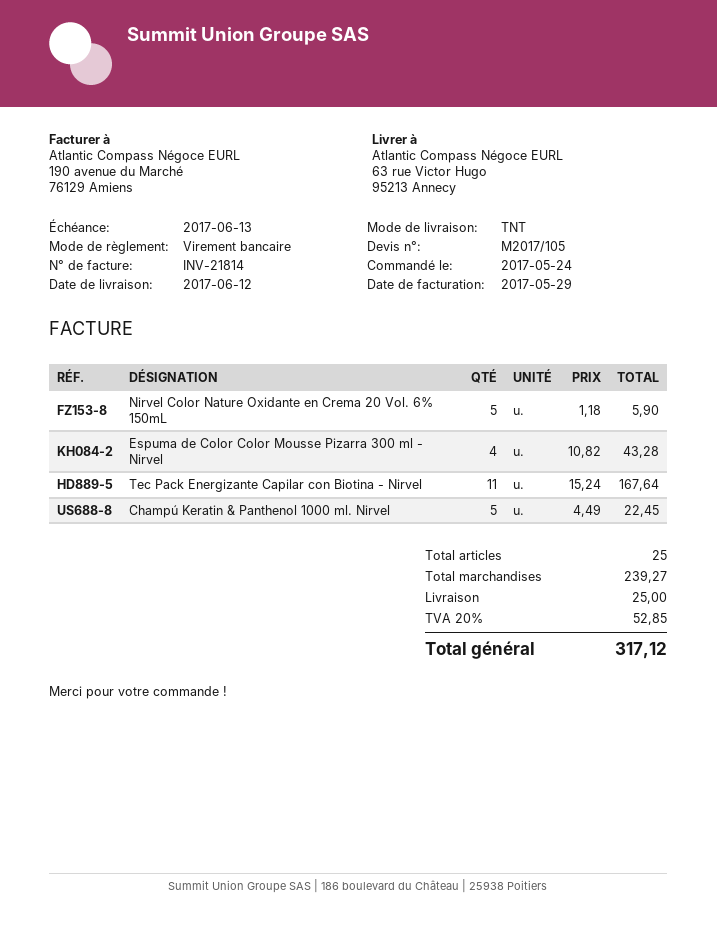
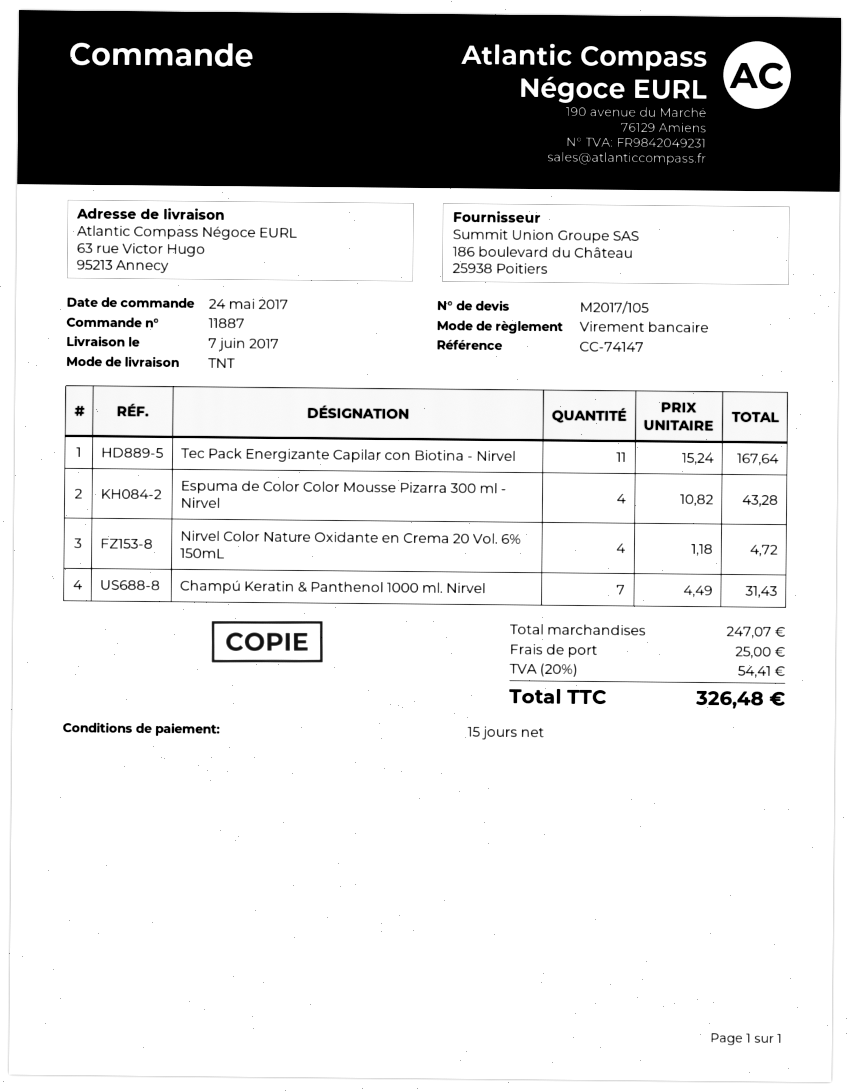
delivery date: 2017-06-12 -> 2017-06-07
Nirvel Color Nature Oxidante en Crema 20 Vol. 6% 150mL: 5 x 1.18 = 5.90 -> 4 x 1.18 = 4.72
Champú Keratin & Panthenol 1000 ml. Nirvel: 5 x 4.49 = 22.45 -> 7 x 4.49 = 31.43
subtotal: 239.27 -> 247.07
tax: 20% = 52.85 -> 20% = 54.41
total: 317.12 -> 326.48

